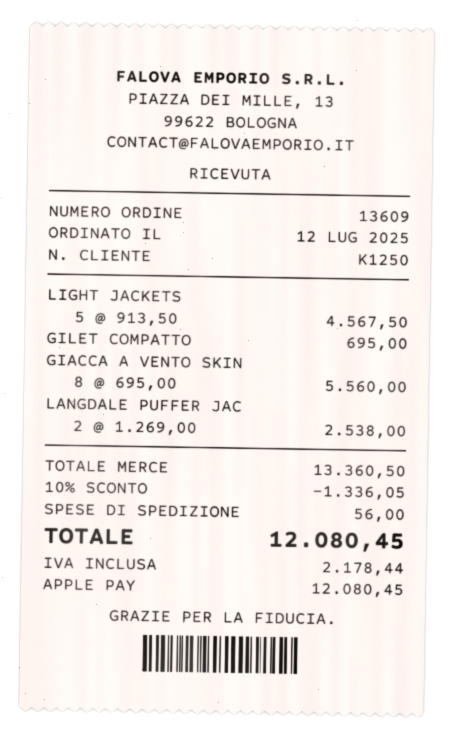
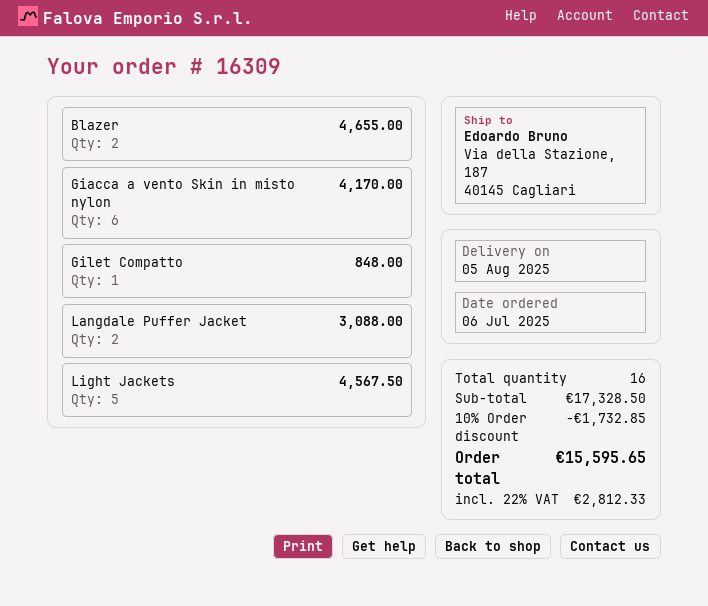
order number: 13609 -> 16309
order date: 2025-07-12 -> 2025-07-06
GILET COMPATTO: 1 for 695.00 -> 1 for 848.00
GIACCA A VENTO SKIN: 8 for 5560.00 -> 6 for 4170.00
LANGDALE PUFFER JAC: 2 for 2538.00 -> 2 for 3088.00
Blazer: none -> 2 for 4655.00
subtotal: 13360.50 -> 17328.50
discount: 10% = 1336.05 -> 10% = 1732.85
shipping: 56.00 -> none
tax: 2178.44 -> 2812.33
total: 12080.45 -> 15595.65

